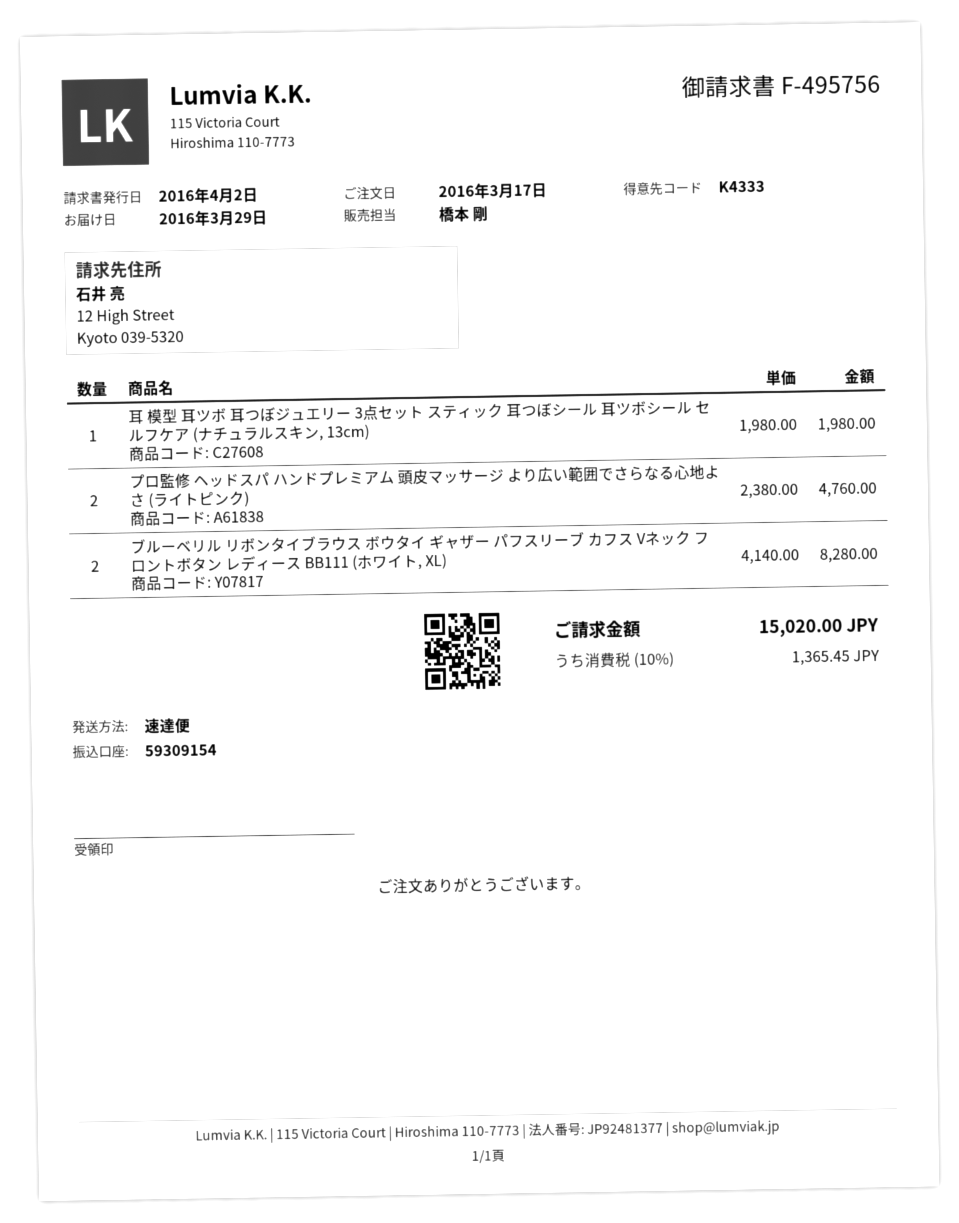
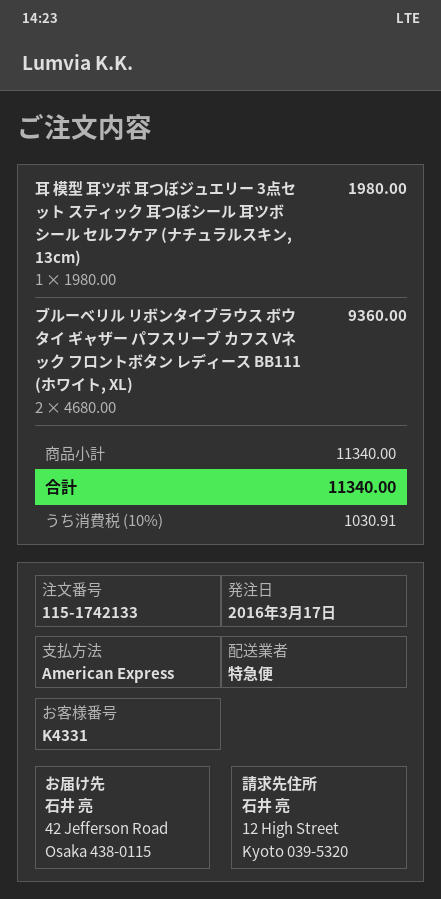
customer number: K4333 -> K4331
プロ監修 ヘッドスパ ハンドプレミアム 頭皮マッサージ より広い範囲でさらなる心地よさ (ライトピンク): 2 x 2380.00 = 4760.00 -> none
ブルーベリル リボンタイブラウス ボウタイ ギャザー パフスリーブ カフス Vネック フロントボタン レディース BB111 (ホワイト, XL): 2 x 4140.00 = 8280.00 -> 2 x 4680.00 = 9360.00
tax: 10% = 1365.45 -> 10% = 1030.91
total: 15020.00 -> 11340.00

